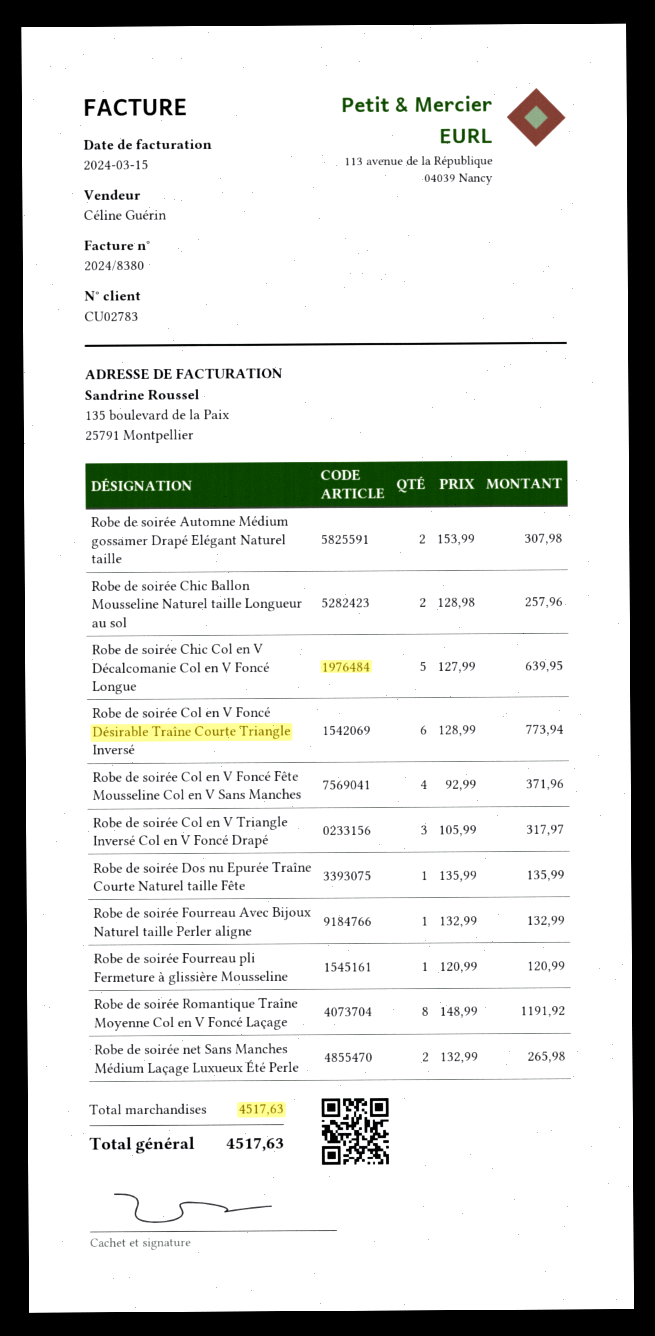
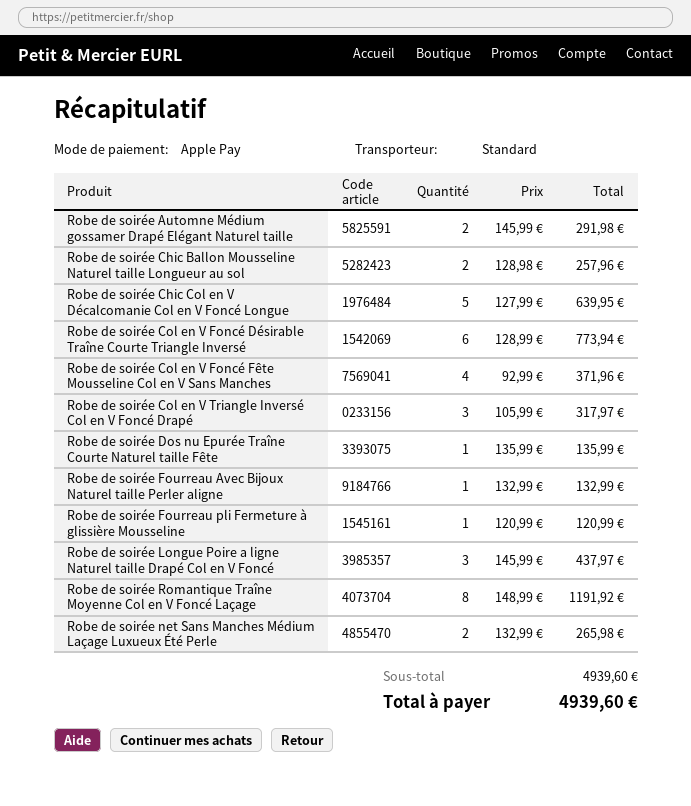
Robe de soirée Automne Médium gossamer Drapé Elégant Naturel taille: 2 x 153.99 = 307.98 -> 2 x 145.99 = 291.98
Robe de soirée Longue Poire a ligne Naturel taille Drapé Col en V Foncé: none -> 3 x 145.99 = 437.97
subtotal: 4517.63 -> 4939.60
total: 4517.63 -> 4939.60

